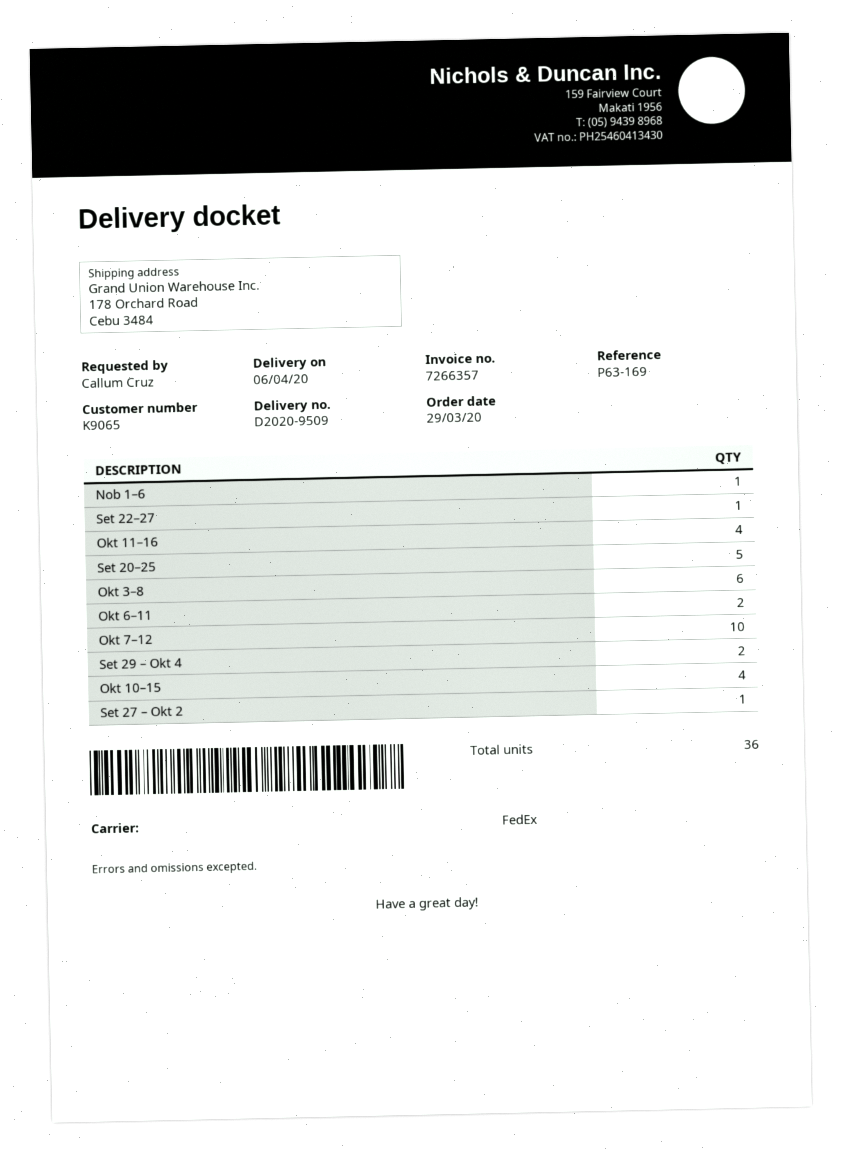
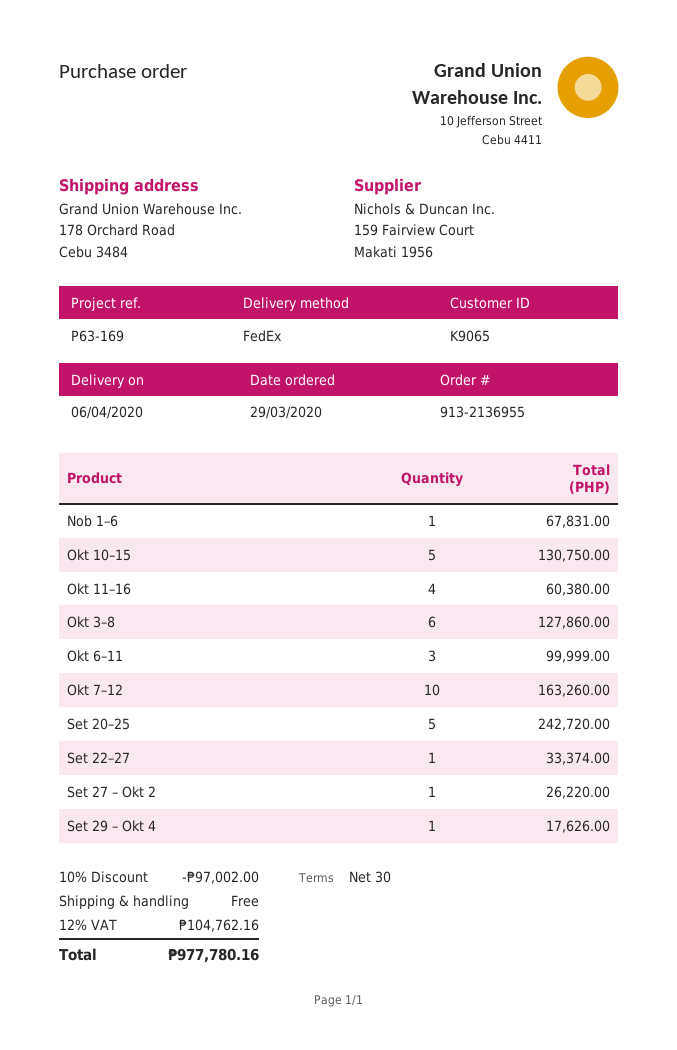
Okt 6–11: 2 -> 3
Set 29 – Okt 4: 2 -> 1
Okt 10–15: 4 -> 5

